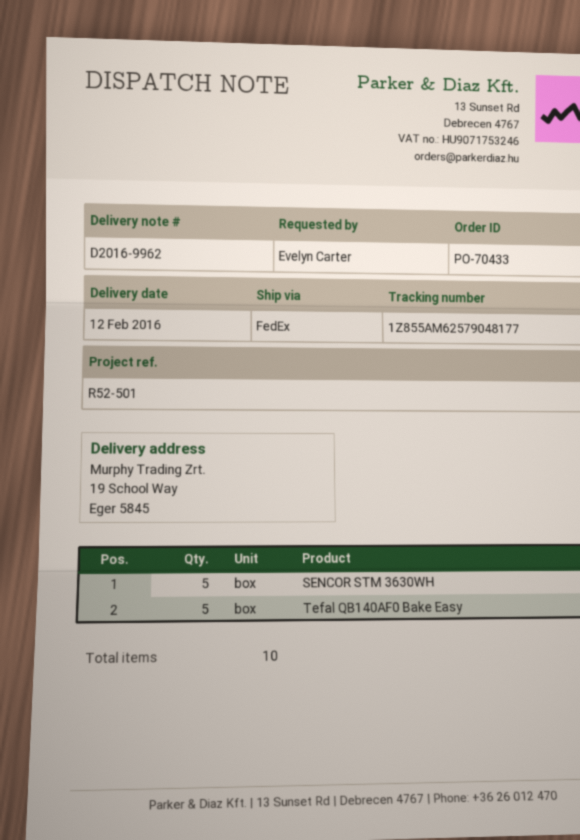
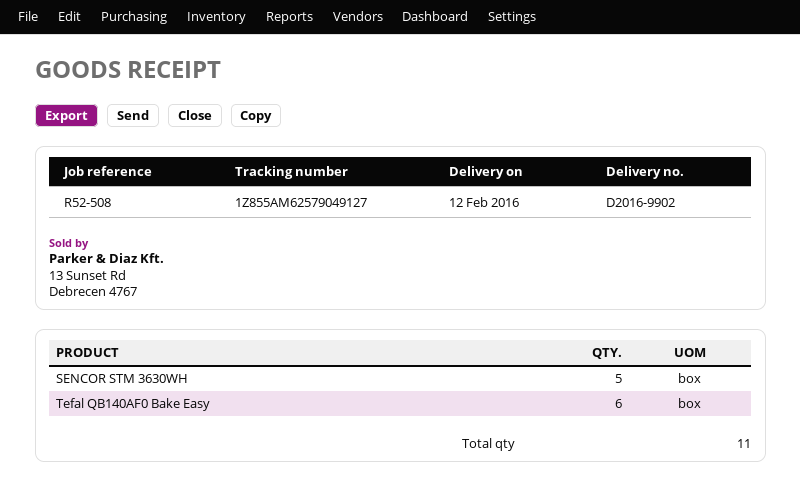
delivery note number: D2016-9962 -> D2016-9902
reference: R52-501 -> R52-508
tracking number: 1Z855AM62579048177 -> 1Z855AM62579049127
Tefal QB140AF0 Bake Easy: 5 -> 6
total quantity: 10 -> 11

